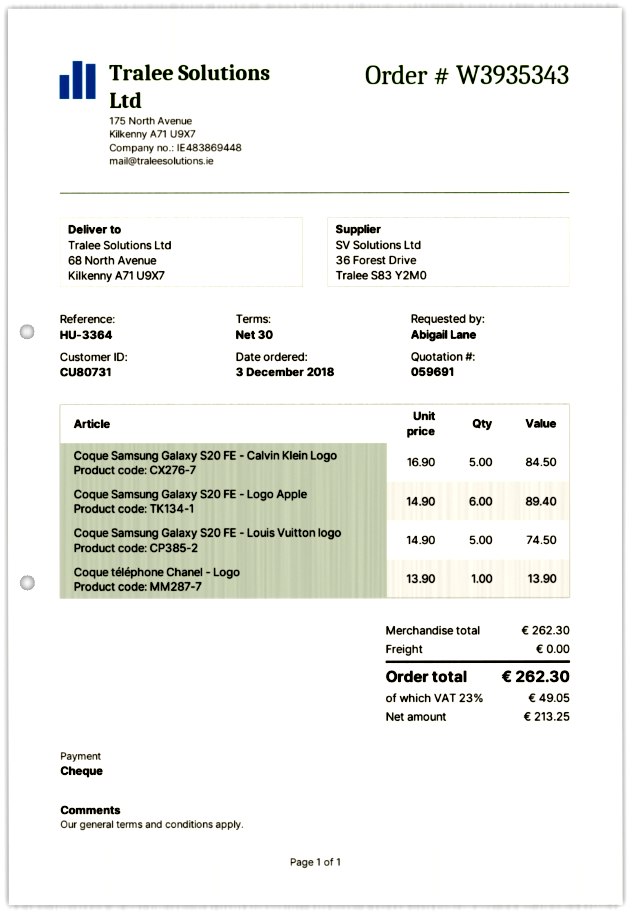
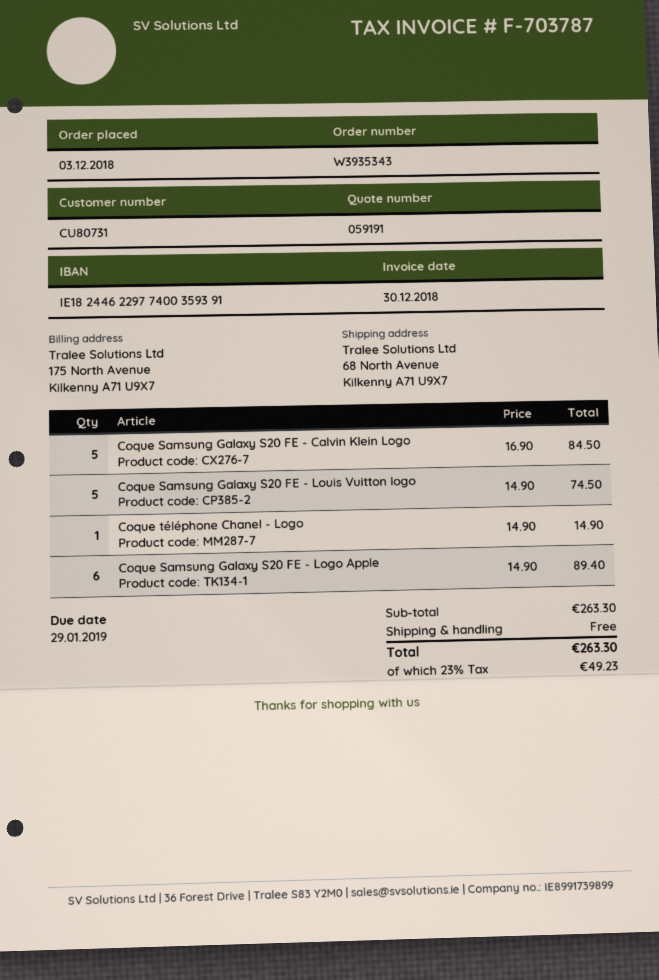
quote number: 059691 -> 059191
Coque téléphone Chanel - Logo: 1 x 13.90 = 13.90 -> 1 x 14.90 = 14.90
subtotal: 262.30 -> 263.30
tax: 23% = 49.05 -> 23% = 49.23
total: 262.30 -> 263.30

